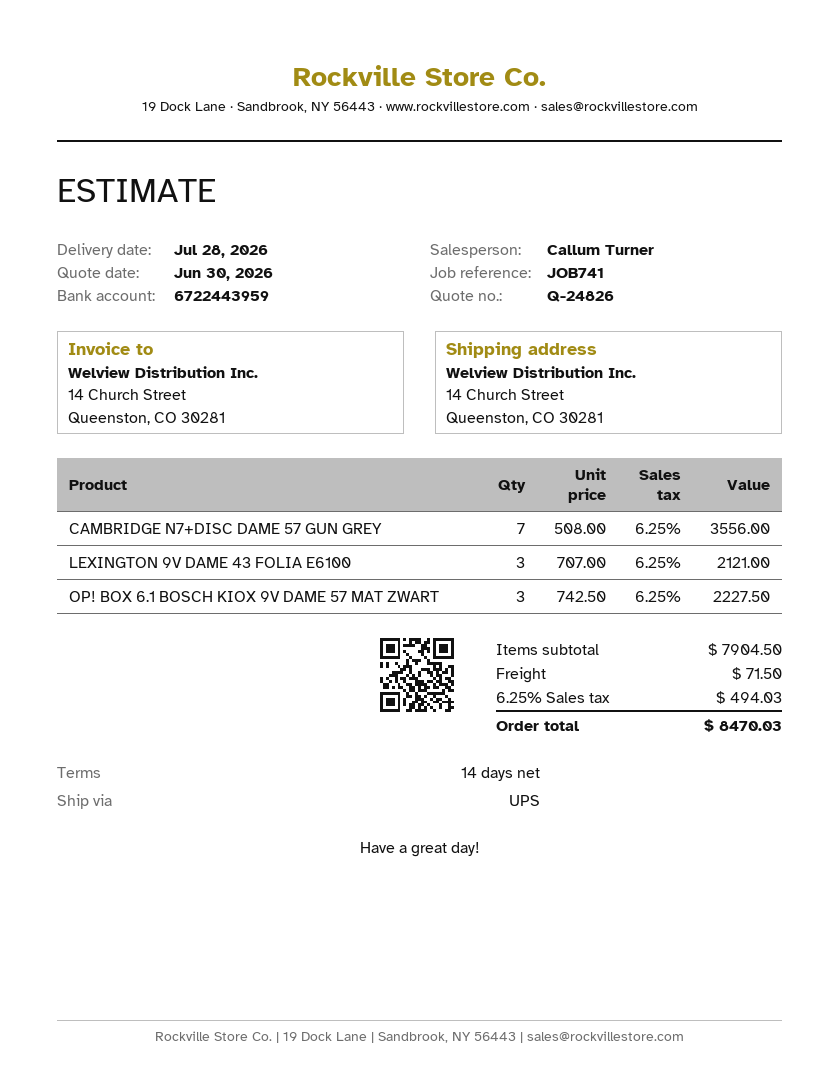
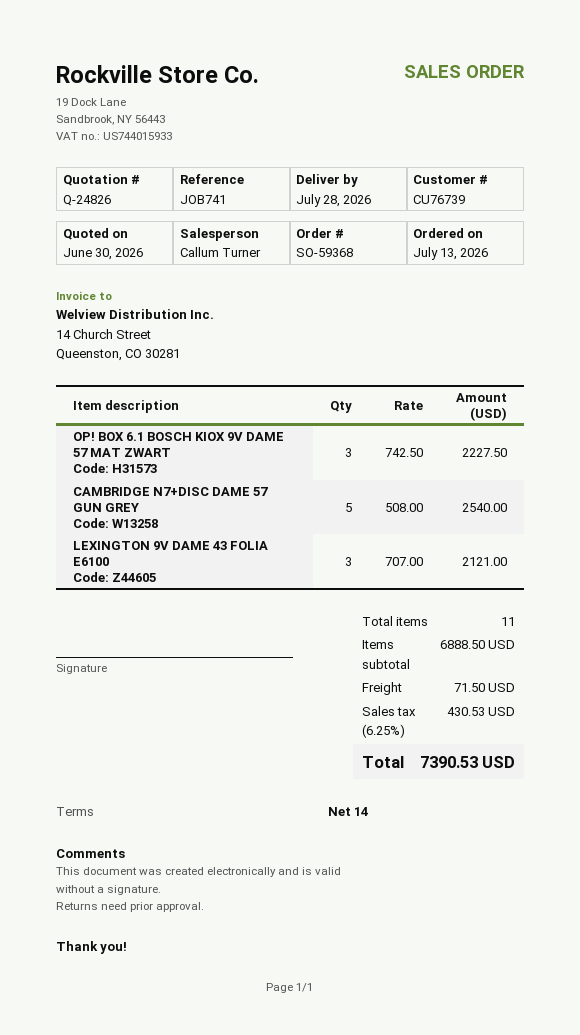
CAMBRIDGE N7+DISC DAME 57 GUN GREY: 7 x 508.00 = 3556.00 -> 5 x 508.00 = 2540.00
subtotal: 7904.50 -> 6888.50
tax: 6.25% = 494.03 -> 6.25% = 430.53
total: 8470.03 -> 7390.53

